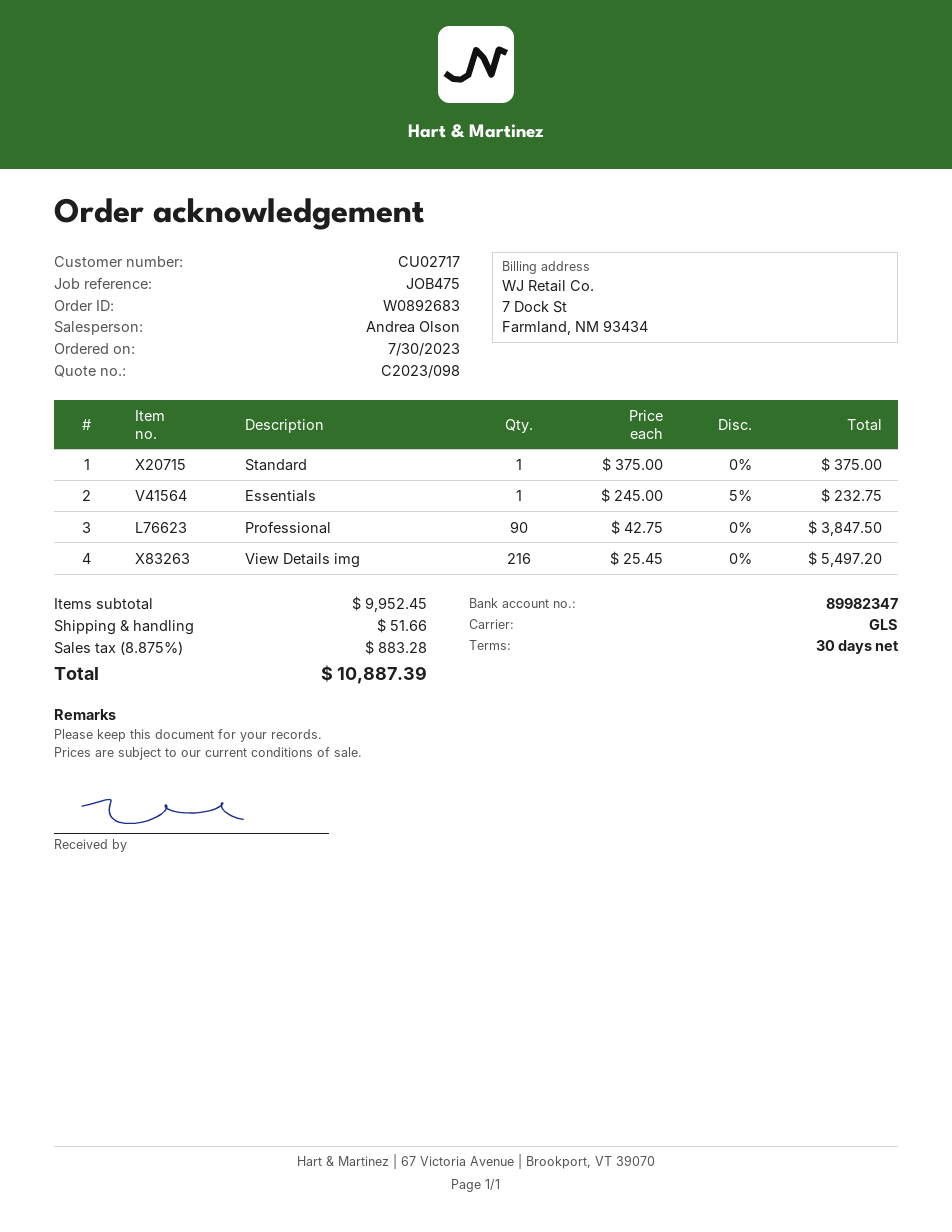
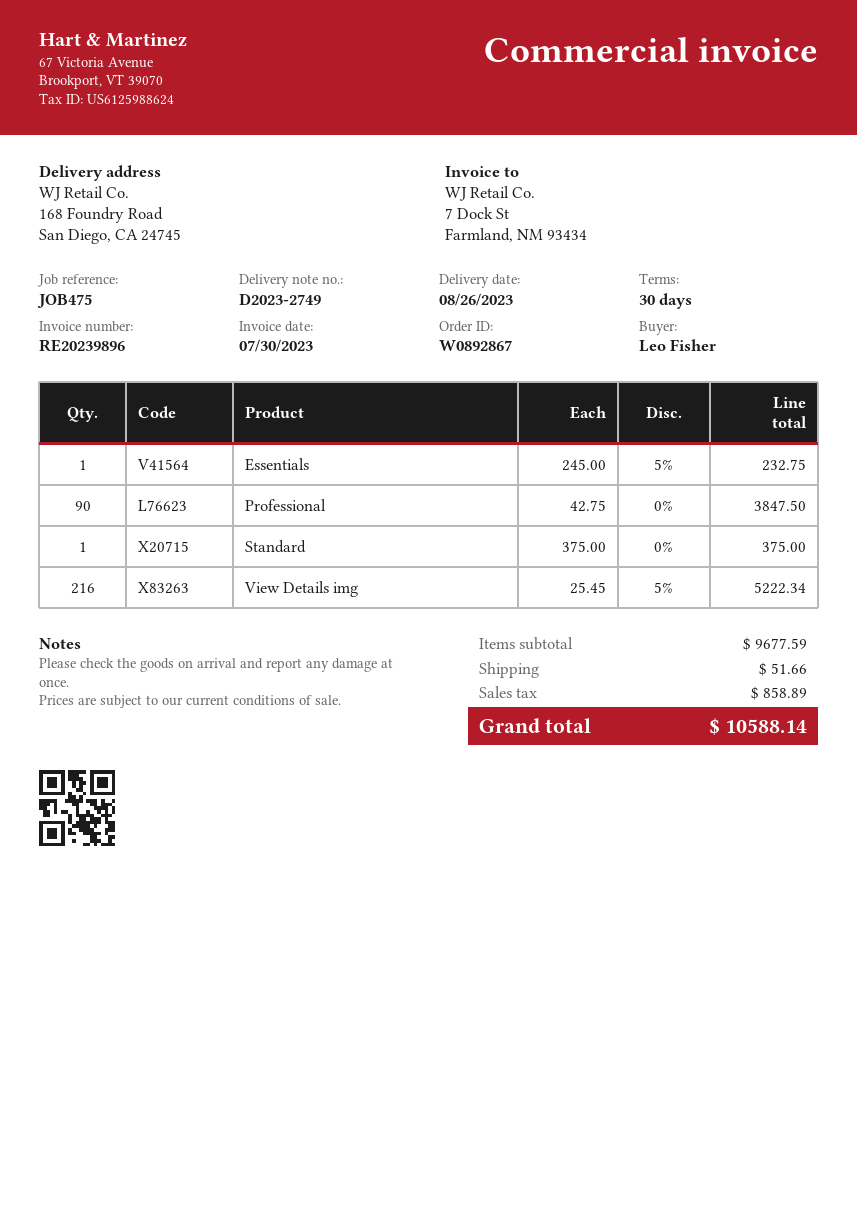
order number: W0892683 -> W0892867
View Details img: 216 x 25.45 = 5497.20 -> 216 x 25.45 - 5% = 5222.34
subtotal: 9952.45 -> 9677.59
tax: 883.28 -> 858.89
total: 10887.39 -> 10588.14

